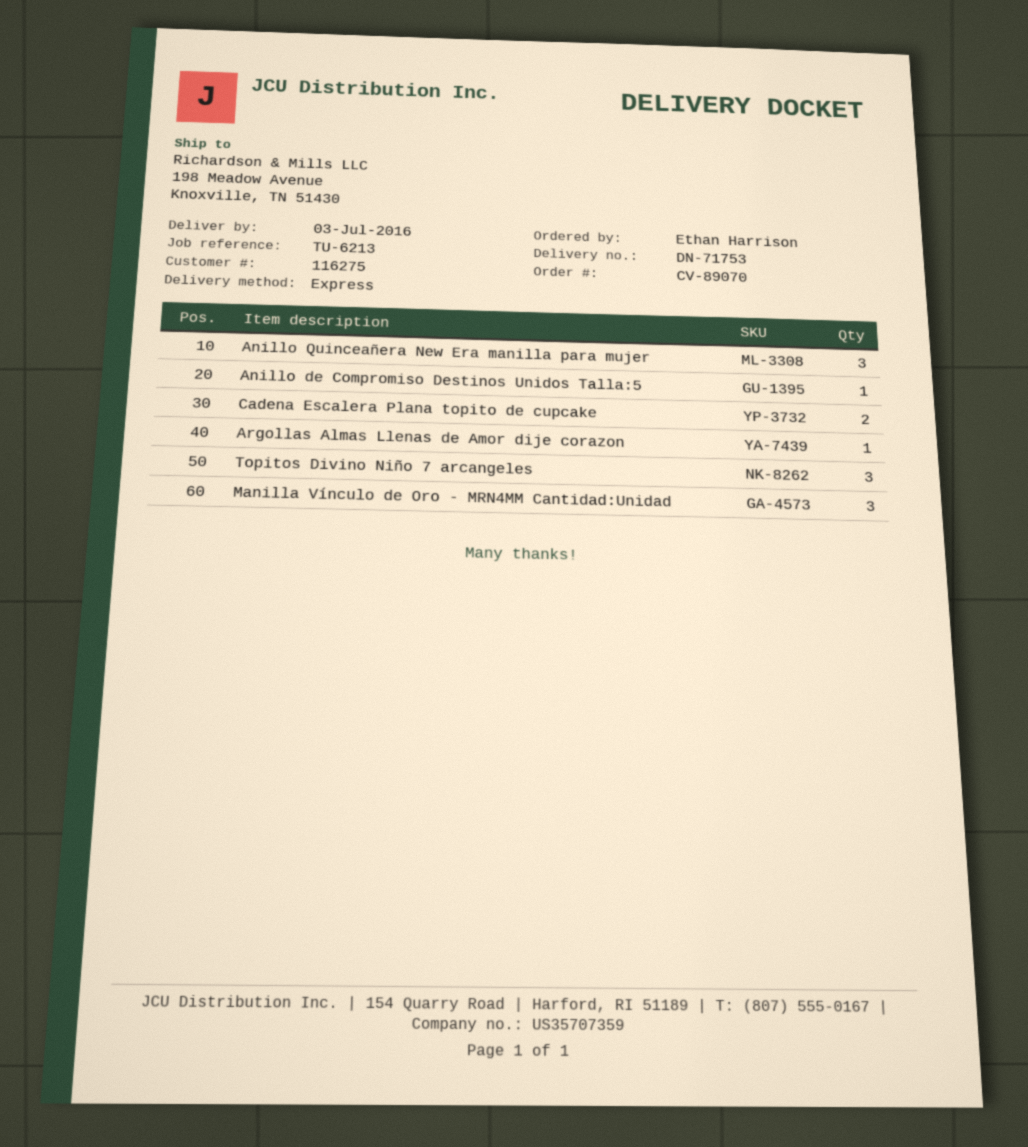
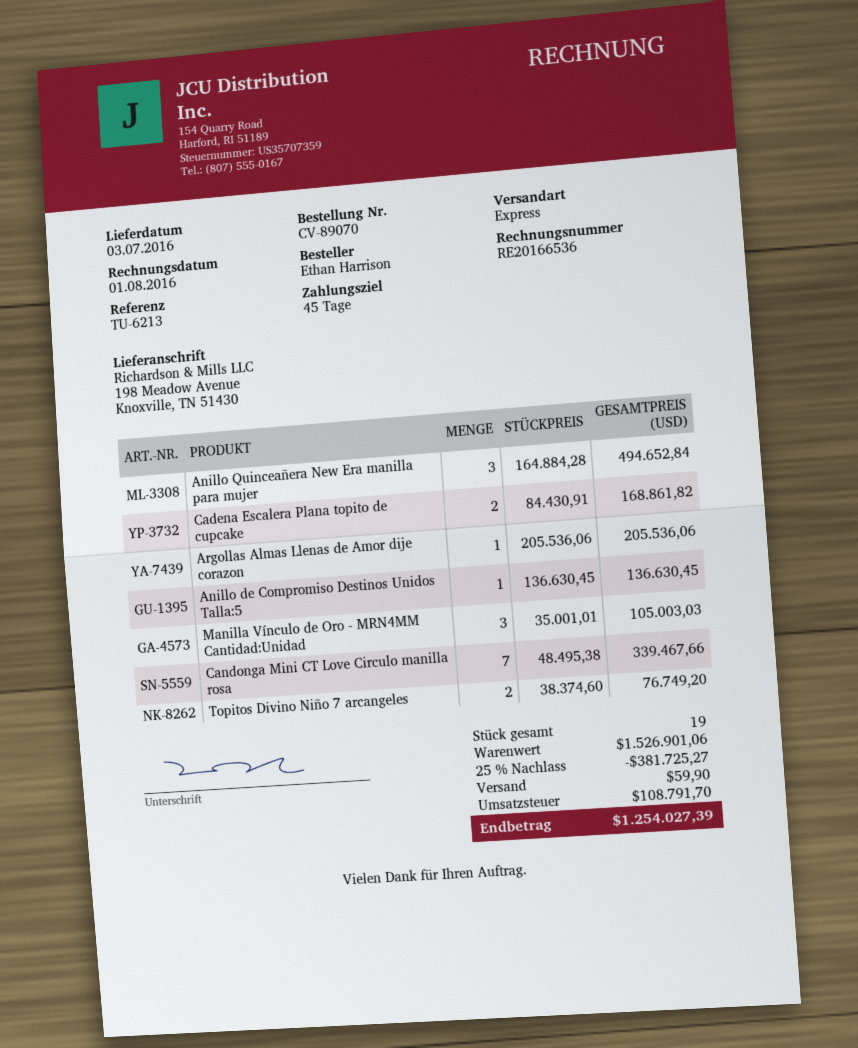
Topitos Divino Niño 7 arcangeles: 3 -> 2
Candonga Mini CT Love Circulo manilla rosa: none -> 7

